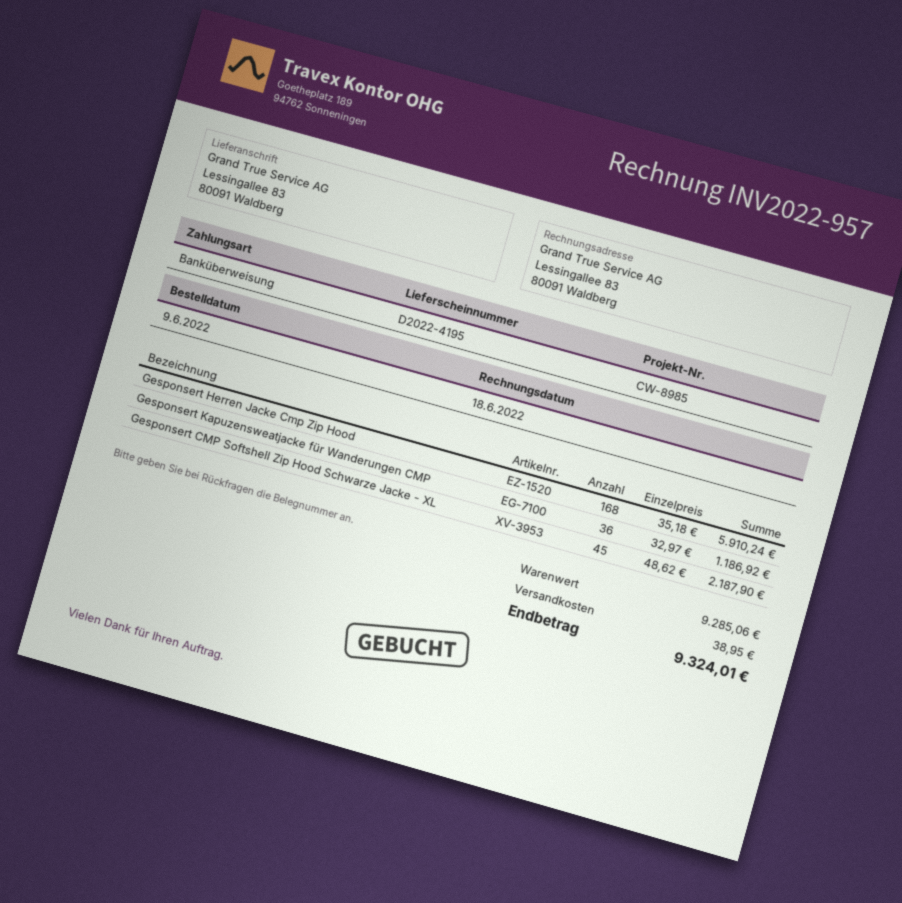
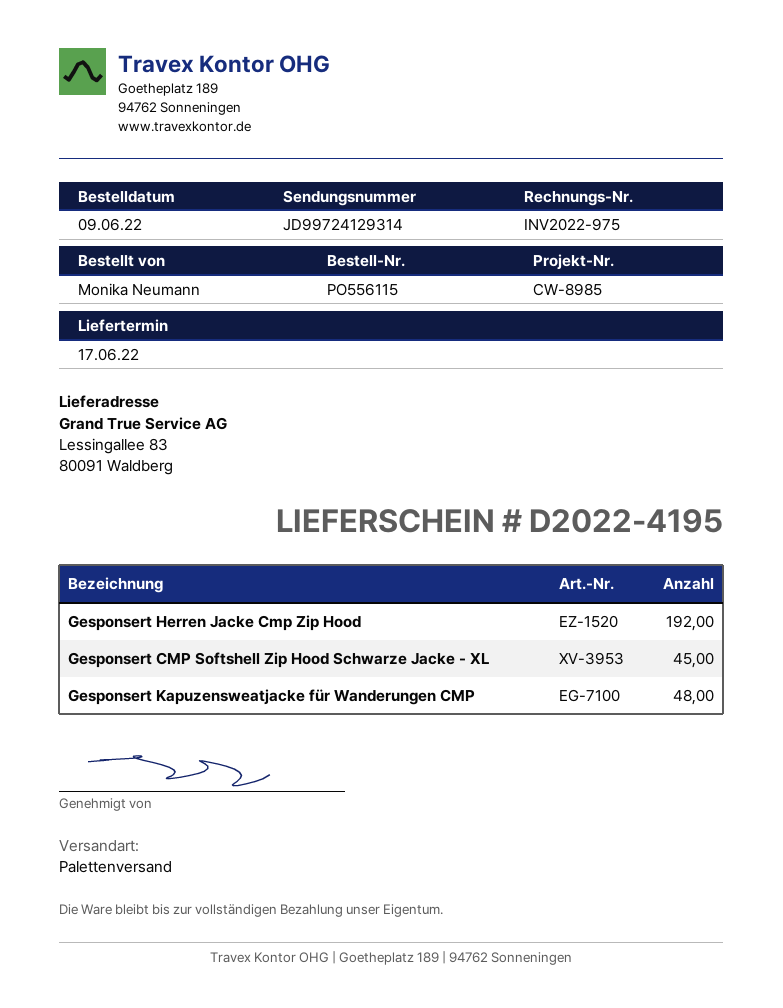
invoice number: INV2022-957 -> INV2022-975
Gesponsert Herren Jacke Cmp Zip Hood: 168 -> 192
Gesponsert Kapuzensweatjacke für Wanderungen CMP: 36 -> 48

